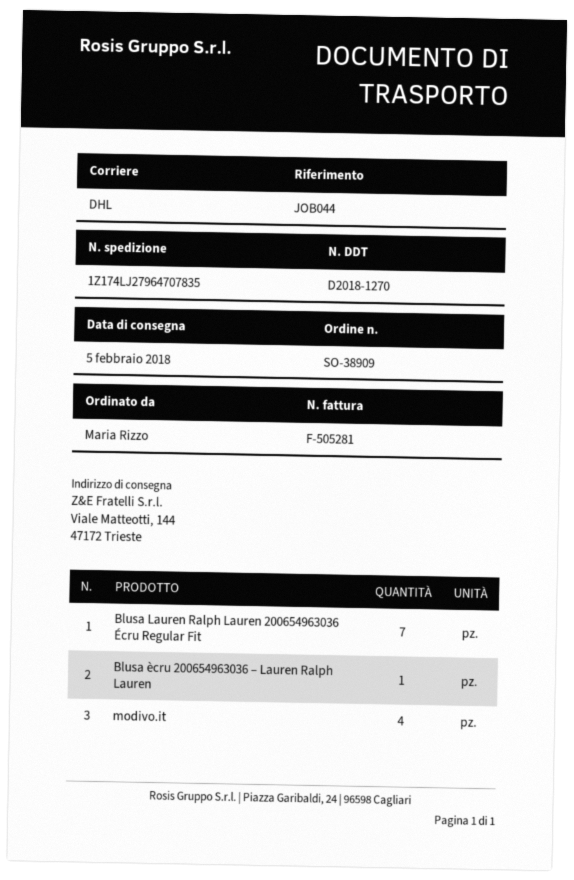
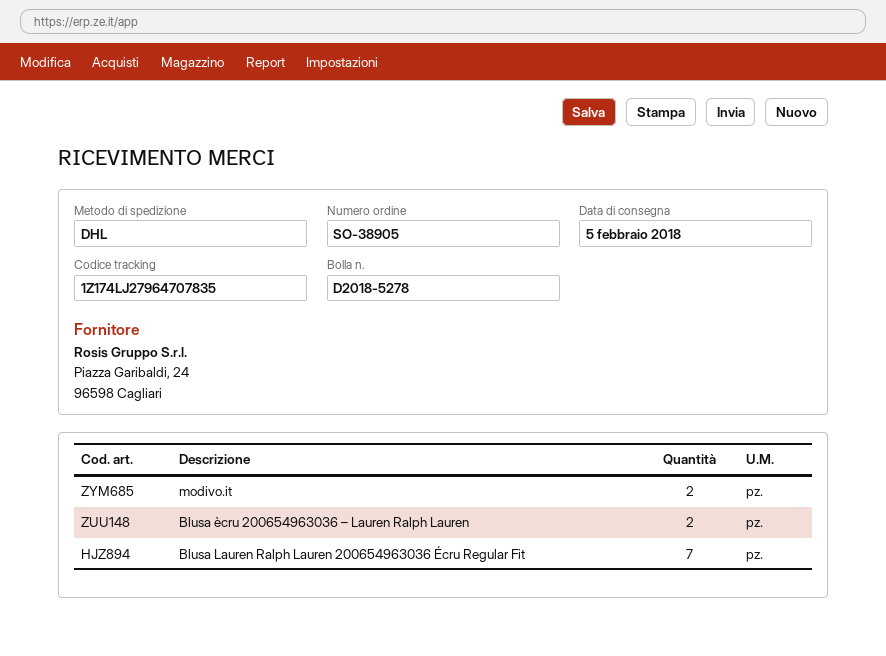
order number: SO-38909 -> SO-38905
delivery note number: D2018-1270 -> D2018-5278
Blusa ècru 200654963036 – Lauren Ralph Lauren: 1 -> 2
modivo.it: 4 -> 2

